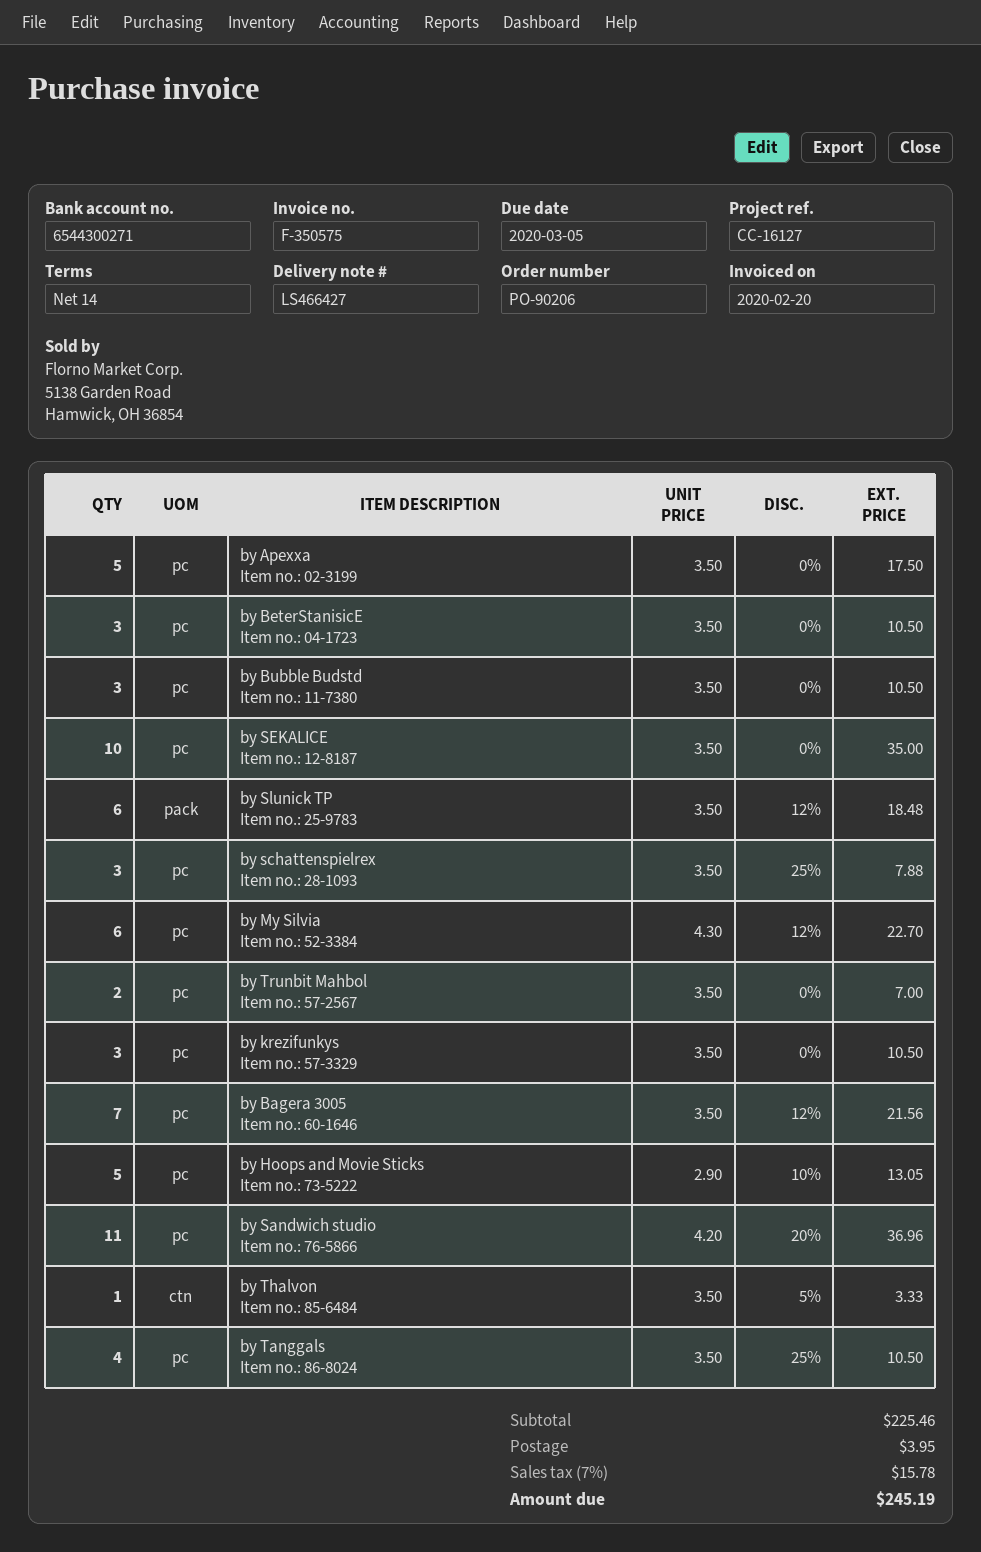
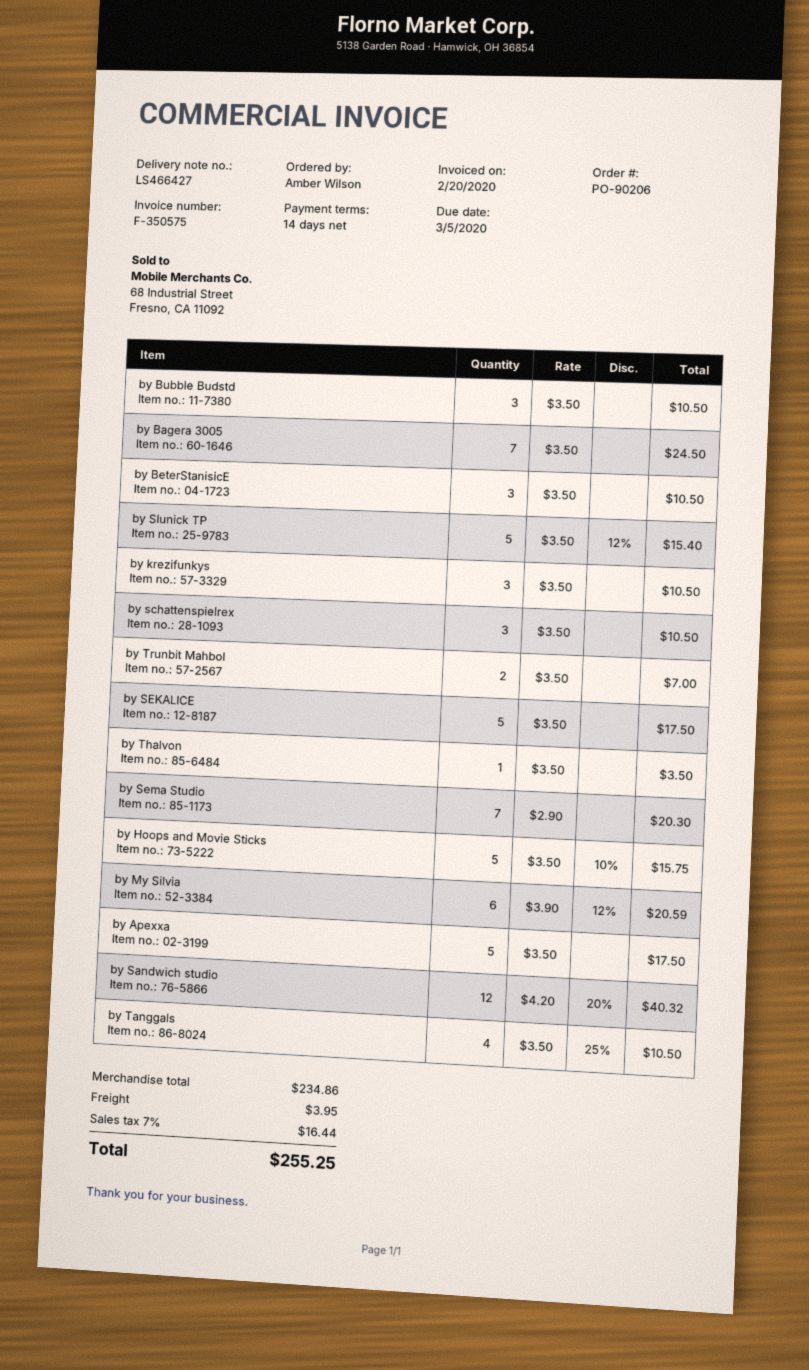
by SEKALICE: 10 x 3.50 = 35.00 -> 5 x 3.50 = 17.50
by Slunick TP: 6 x 3.50 - 12% = 18.48 -> 5 x 3.50 - 12% = 15.40
by schattenspielrex: 3 x 3.50 - 25% = 7.88 -> 3 x 3.50 = 10.50
by My Silvia: 6 x 4.30 - 12% = 22.70 -> 6 x 3.90 - 12% = 20.59
by Bagera 3005: 7 x 3.50 - 12% = 21.56 -> 7 x 3.50 = 24.50
by Hoops and Movie Sticks: 5 x 2.90 - 10% = 13.05 -> 5 x 3.50 - 10% = 15.75
by Sandwich studio: 11 x 4.20 - 20% = 36.96 -> 12 x 4.20 - 20% = 40.32
by Thalvon: 1 x 3.50 - 5% = 3.33 -> 1 x 3.50 = 3.50
by Sema Studio: none -> 7 x 2.90 = 20.30
subtotal: 225.46 -> 234.86
tax: 7% = 15.78 -> 7% = 16.44
total: 245.19 -> 255.25

